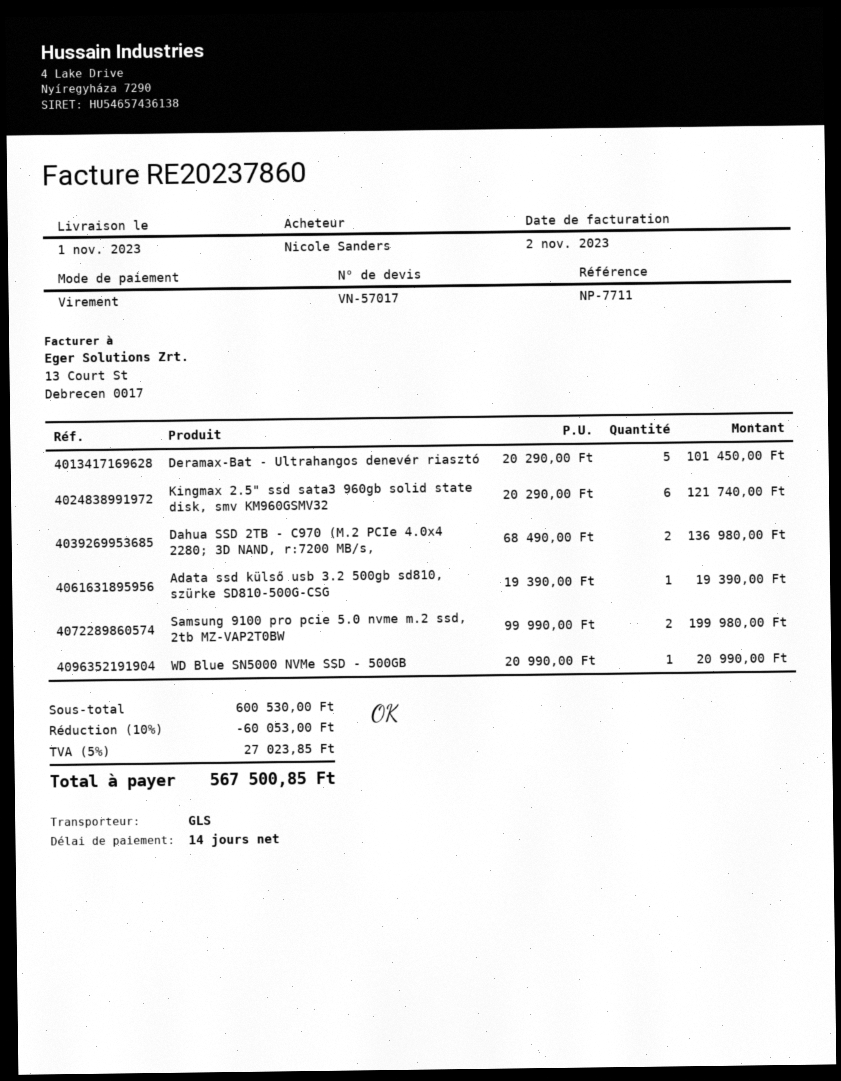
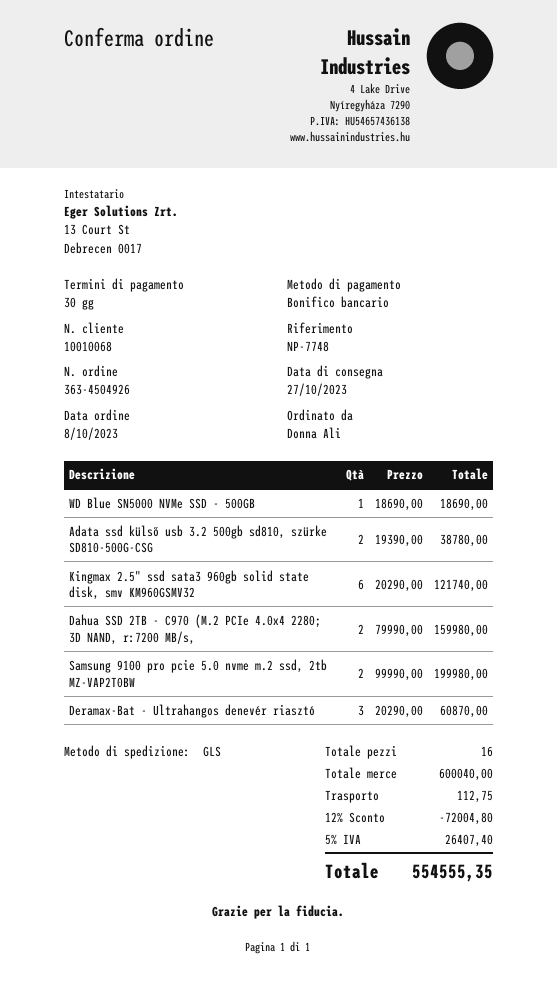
delivery date: 2023-11-01 -> 2023-10-27
payment terms: 14 days -> 30 days
reference: NP-7711 -> NP-7748
ordered by: Nicole Sanders -> Donna Ali
Deramax-Bat - Ultrahangos denevér riasztó: 5 x 20290.00 = 101450.00 -> 3 x 20290.00 = 60870.00
Dahua SSD 2TB - C970 (M.2 PCIe 4.0x4 2280; 3D NAND, r:7200 MB/s,: 2 x 68490.00 = 136980.00 -> 2 x 79990.00 = 159980.00
Adata ssd külső usb 3.2 500gb sd810, szürke SD810-500G-CSG: 1 x 19390.00 = 19390.00 -> 2 x 19390.00 = 38780.00
WD Blue SN5000 NVMe SSD - 500GB: 1 x 20990.00 = 20990.00 -> 1 x 18690.00 = 18690.00
subtotal: 600530.00 -> 600040.00
discount: 10% = 60053.00 -> 12% = 72004.80
shipping: none -> 112.75
tax: 5% = 27023.85 -> 5% = 26407.40
total: 567500.85 -> 554555.35

